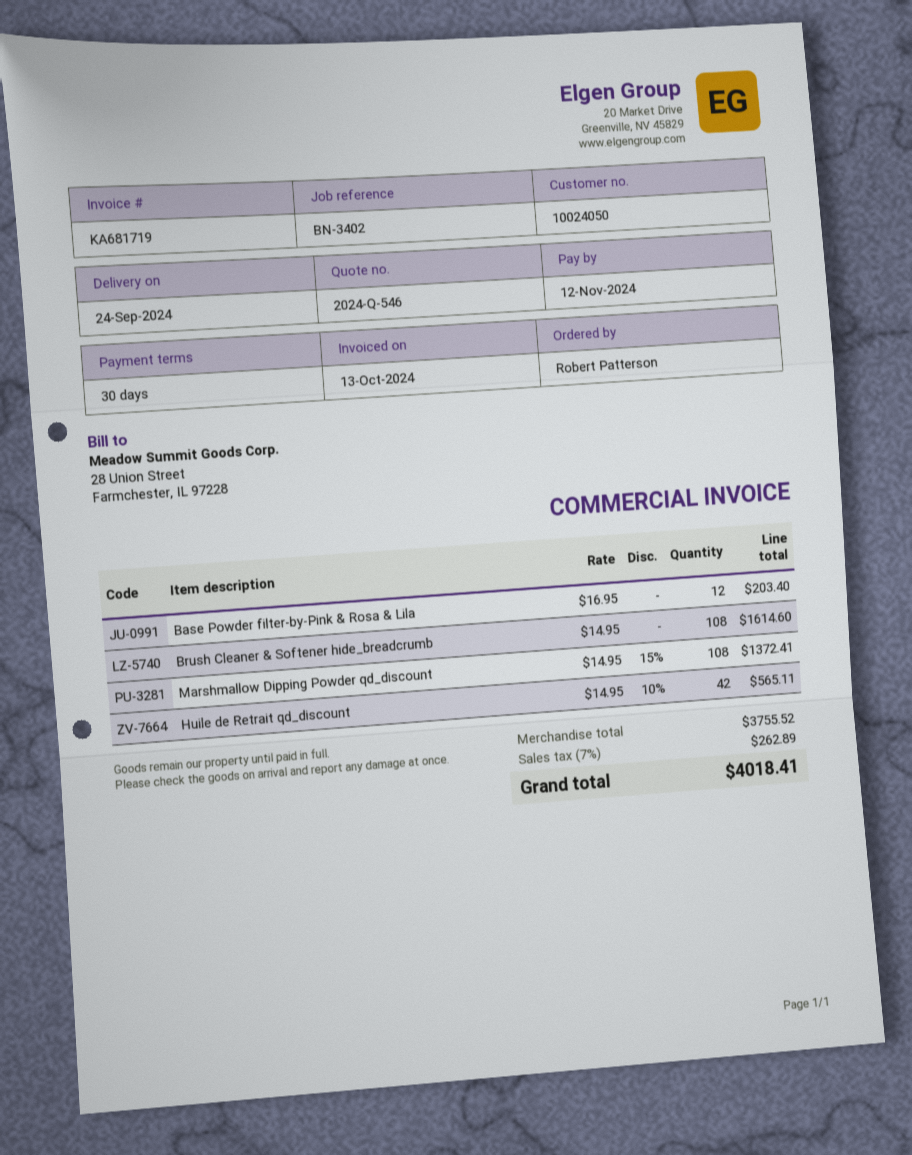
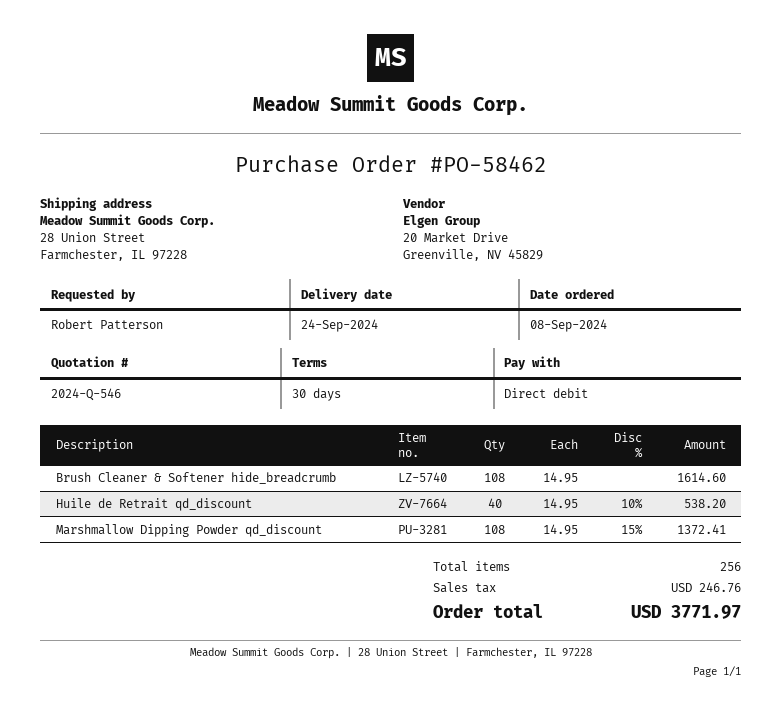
Base Powder filter-by-Pink & Rosa & Lila: 12 x 16.95 = 203.40 -> none
Huile de Retrait qd_discount: 42 x 14.95 - 10% = 565.11 -> 40 x 14.95 - 10% = 538.20
tax: 262.89 -> 246.76
total: 4018.41 -> 3771.97

